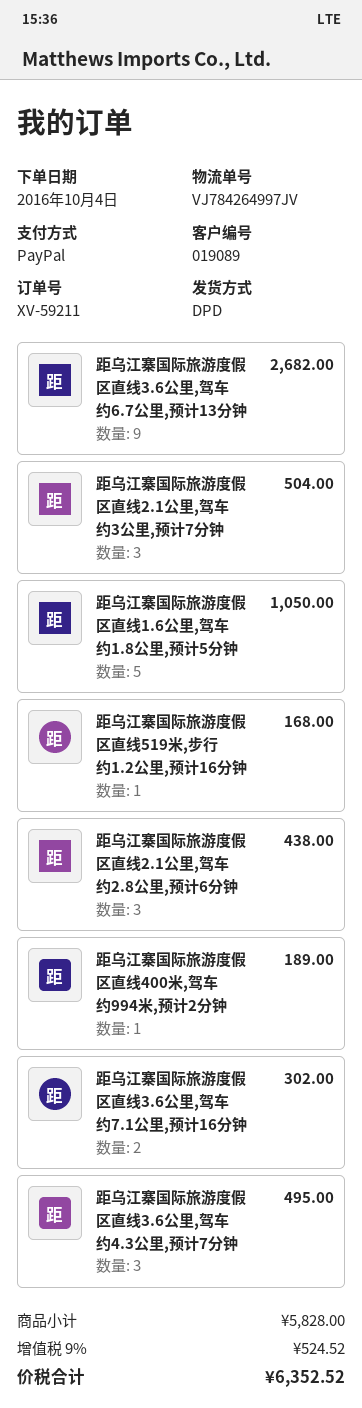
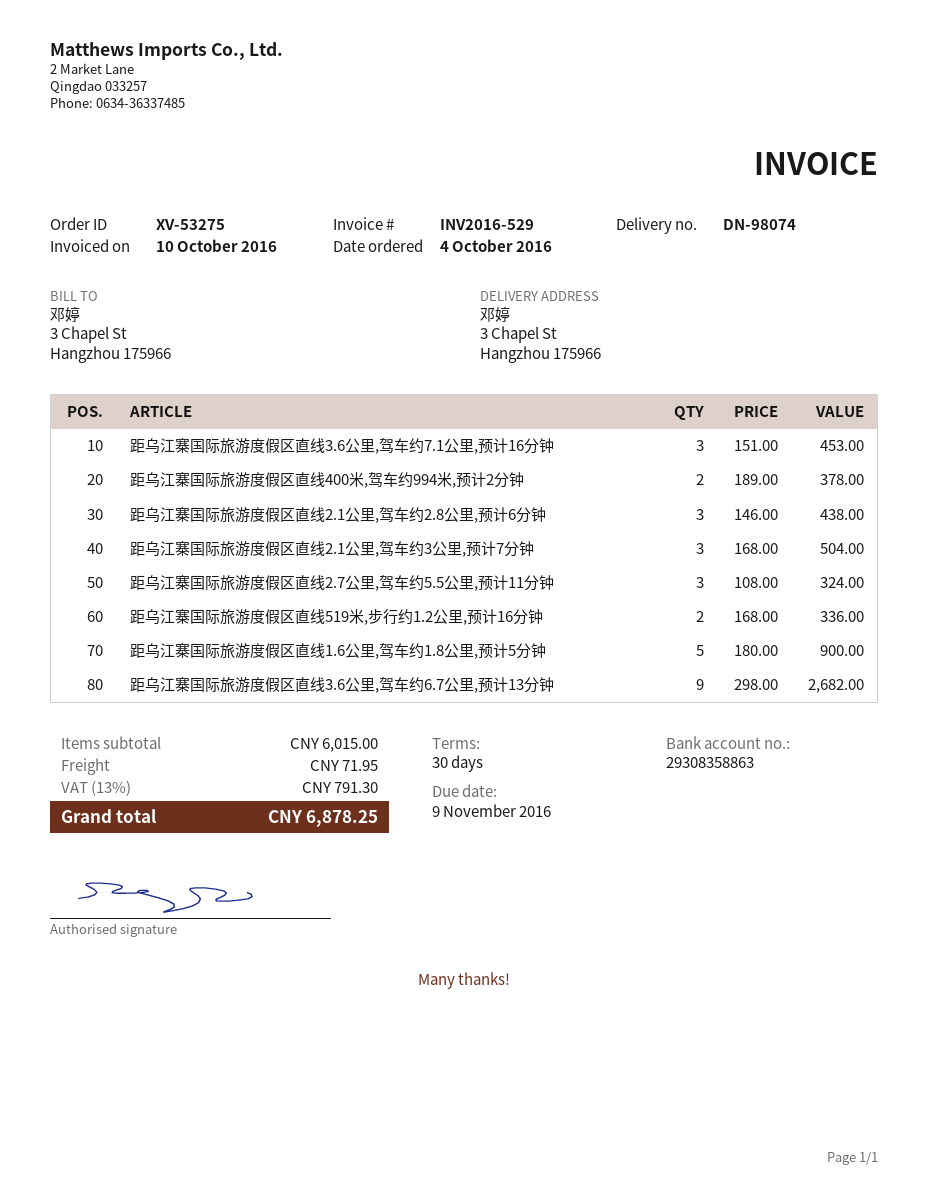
order number: XV-59211 -> XV-53275
距乌江寨国际旅游度假区直线1.6公里,驾车约1.8公里,预计5分钟: 5 for 1050.00 -> 5 for 900.00
距乌江寨国际旅游度假区直线519米,步行约1.2公里,预计16分钟: 1 for 168.00 -> 2 for 336.00
距乌江寨国际旅游度假区直线400米,驾车约994米,预计2分钟: 1 for 189.00 -> 2 for 378.00
距乌江寨国际旅游度假区直线3.6公里,驾车约7.1公里,预计16分钟: 2 for 302.00 -> 3 for 453.00
距乌江寨国际旅游度假区直线3.6公里,驾车约4.3公里,预计7分钟: 3 for 495.00 -> none
距乌江寨国际旅游度假区直线2.7公里,驾车约5.5公里,预计11分钟: none -> 3 for 324.00
subtotal: 5828.00 -> 6015.00
shipping: none -> 71.95
tax: 9% = 524.52 -> 13% = 791.30
total: 6352.52 -> 6878.25

